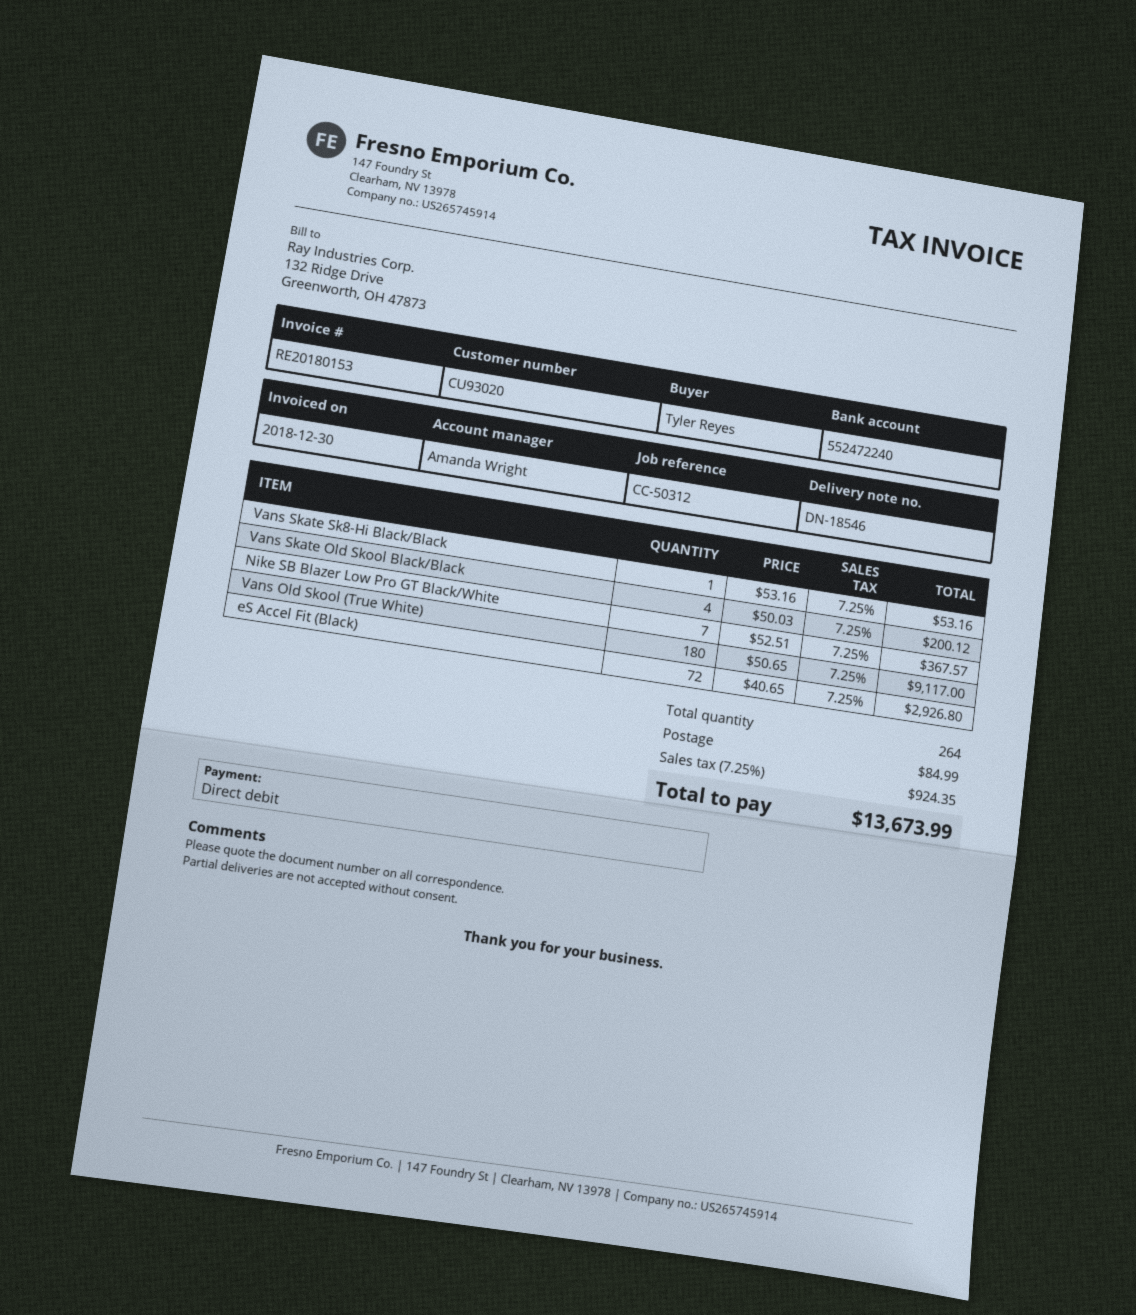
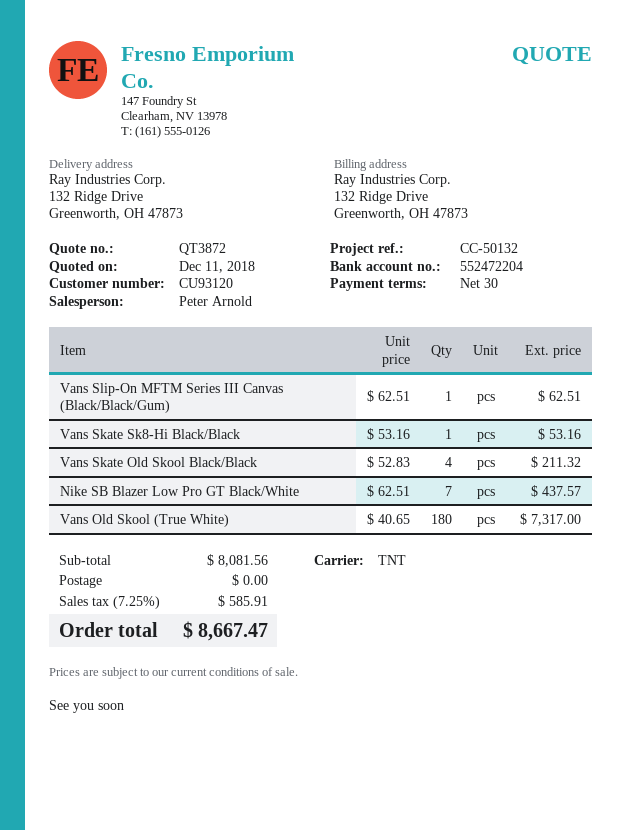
customer number: CU93020 -> CU93120
reference: CC-50312 -> CC-50132
sales rep: Amanda Wright -> Peter Arnold
bank account: 552472240 -> 552472204
Vans Skate Old Skool Black/Black: 4 x 50.03 = 200.12 -> 4 x 52.83 = 211.32
Nike SB Blazer Low Pro GT Black/White: 7 x 52.51 = 367.57 -> 7 x 62.51 = 437.57
Vans Old Skool (True White): 180 x 50.65 = 9117.00 -> 180 x 40.65 = 7317.00
eS Accel Fit (Black): 72 x 40.65 = 2926.80 -> none
Vans Slip-On MFTM Series III Canvas (Black/Black/Gum): none -> 1 x 62.51 = 62.51
shipping: 84.99 -> 0.00
tax: 7.25% = 924.35 -> 7.25% = 585.91
total: 13673.99 -> 8667.47

